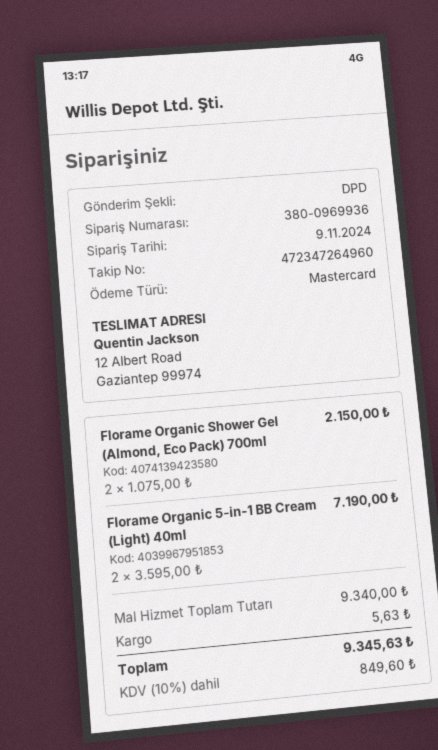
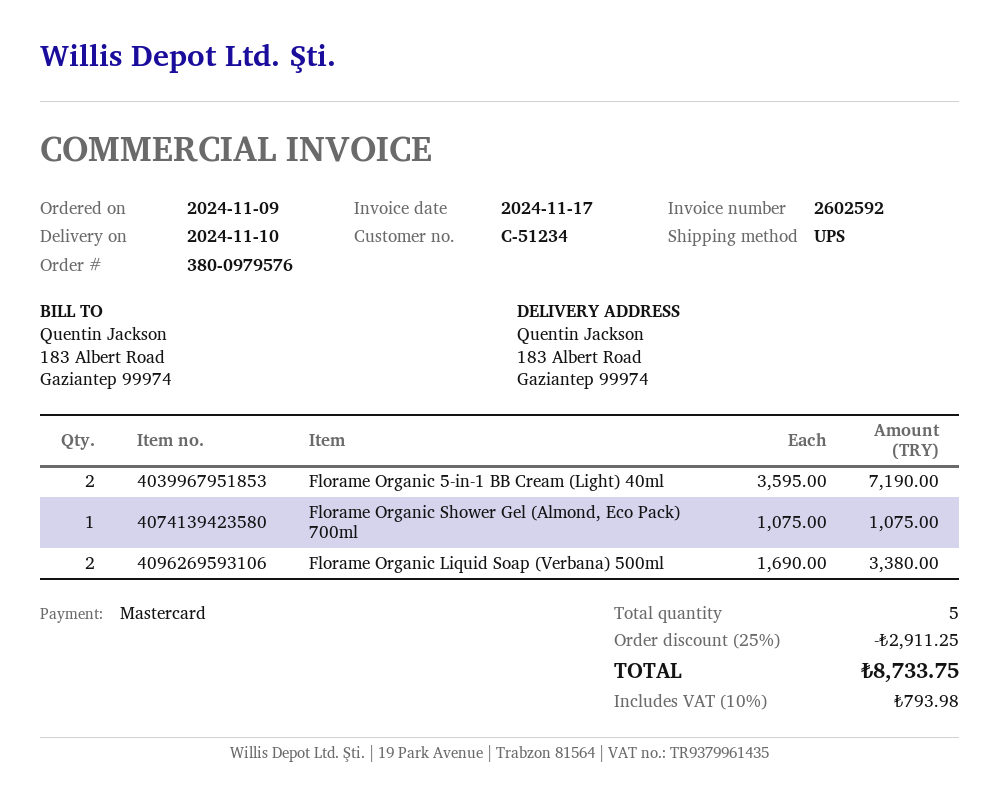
order number: 380-0969936 -> 380-0979576
shipping method: DPD -> UPS
ship to: 12 Albert Road, Gaziantep 99974 -> 183 Albert Road, Gaziantep 99974
Florame Organic Shower Gel (Almond, Eco Pack) 700ml: 2 x 1075.00 = 2150.00 -> 1 x 1075.00 = 1075.00
Florame Organic Liquid Soap (Verbana) 500ml: none -> 2 x 1690.00 = 3380.00
discount: none -> 25% = 2911.25
shipping: 5.63 -> none
tax: 10% = 849.60 -> 10% = 793.98
total: 9345.63 -> 8733.75

